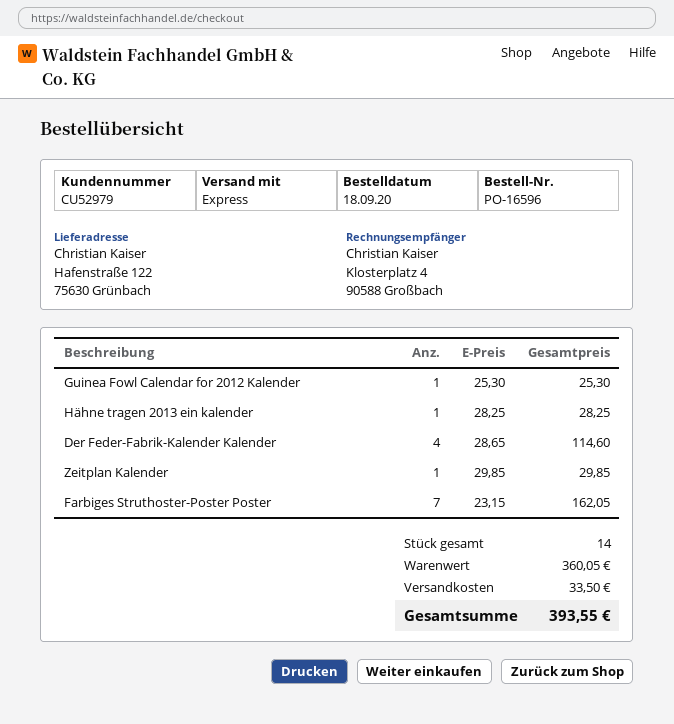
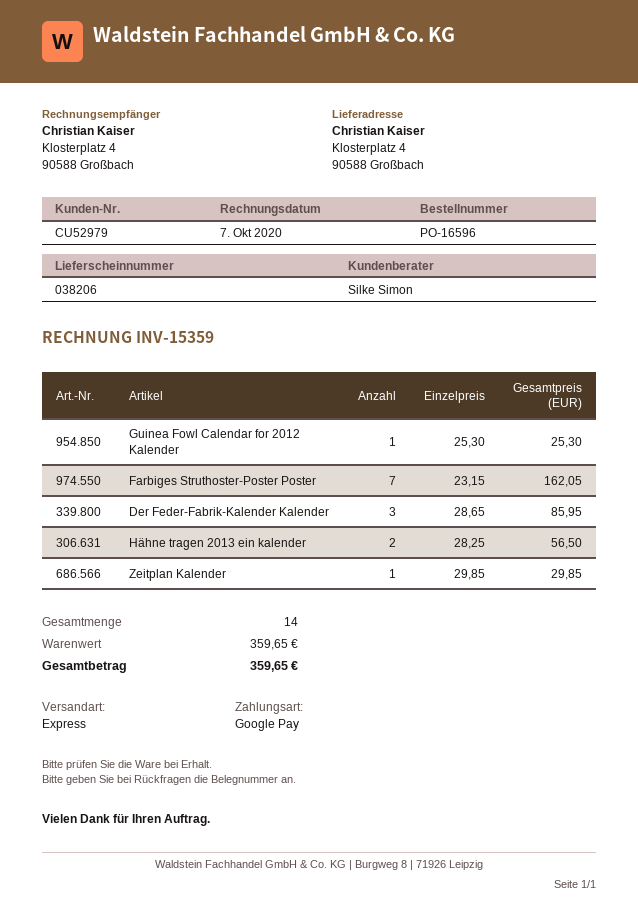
ship to: Hafenstraße 122, 75630 Grünbach -> Klosterplatz 4, 90588 Großbach
Hähne tragen 2013 ein kalender: 1 x 28.25 = 28.25 -> 2 x 28.25 = 56.50
Der Feder-Fabrik-Kalender Kalender: 4 x 28.65 = 114.60 -> 3 x 28.65 = 85.95
subtotal: 360.05 -> 359.65
shipping: 33.50 -> none
total: 393.55 -> 359.65

